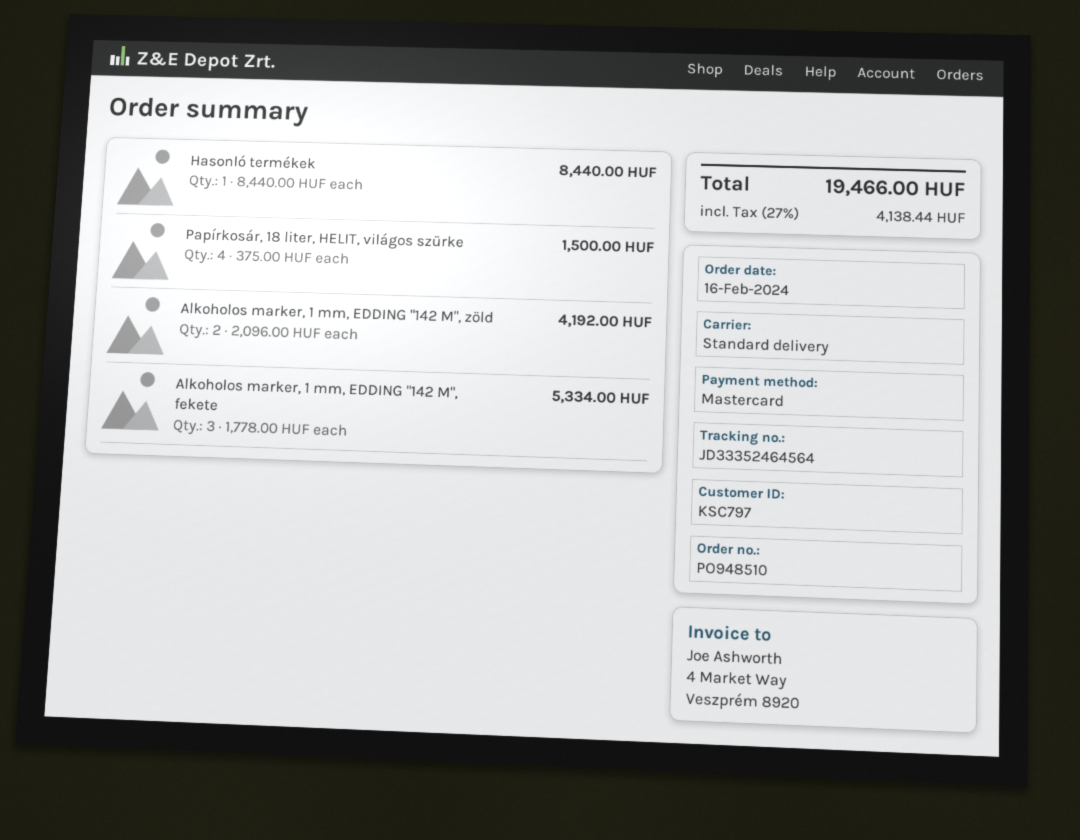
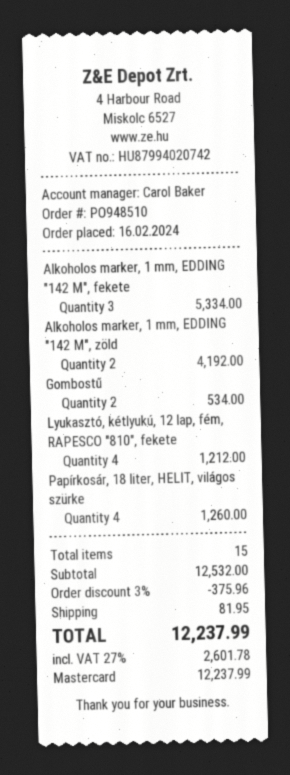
Hasonló termékek: 1 for 8440.00 -> none
Papírkosár, 18 liter, HELIT, világos szürke: 4 for 1500.00 -> 4 for 1260.00
Gombostű: none -> 2 for 534.00
Lyukasztó, kétlyukú, 12 lap, fém, RAPESCO "810", fekete: none -> 4 for 1212.00
discount: none -> 3% = 375.96
shipping: none -> 81.95
tax: 27% = 4138.44 -> 27% = 2601.78
total: 19466.00 -> 12237.99

